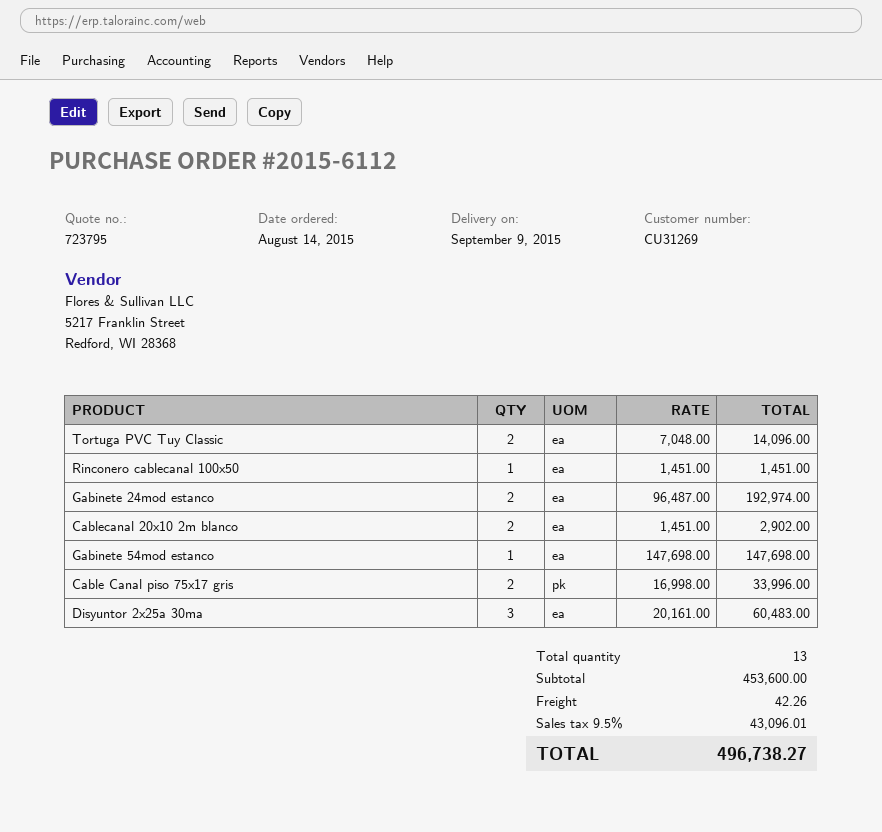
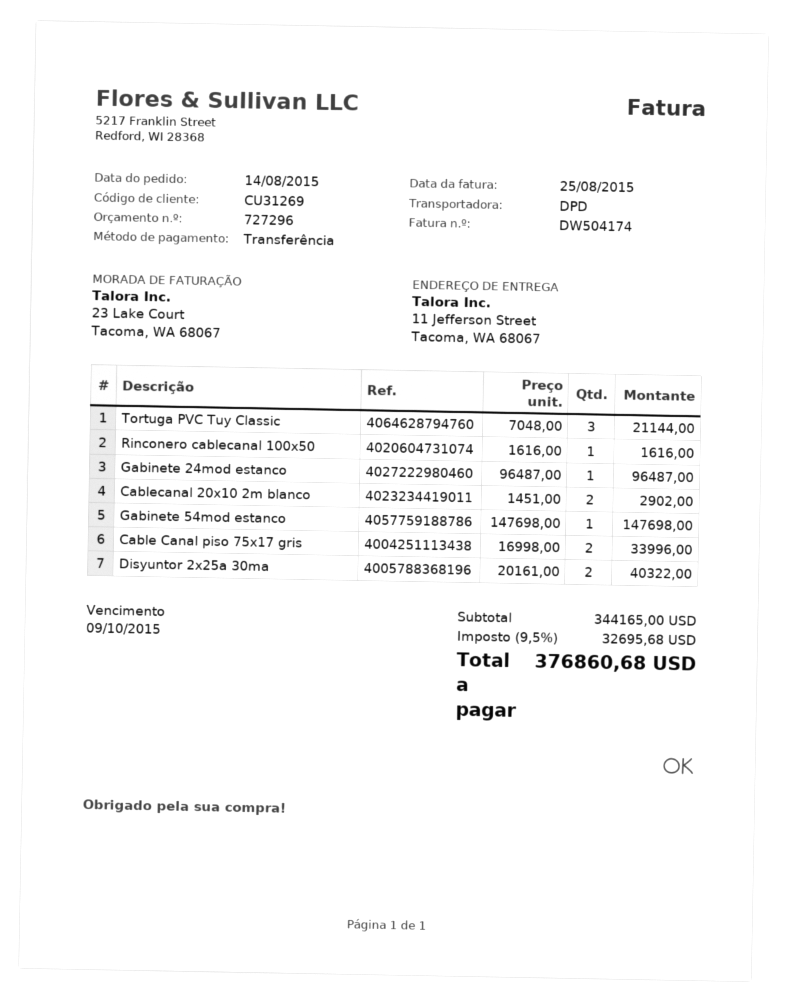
quote number: 723795 -> 727296
Tortuga PVC Tuy Classic: 2 x 7048.00 = 14096.00 -> 3 x 7048.00 = 21144.00
Rinconero cablecanal 100x50: 1 x 1451.00 = 1451.00 -> 1 x 1616.00 = 1616.00
Gabinete 24mod estanco: 2 x 96487.00 = 192974.00 -> 1 x 96487.00 = 96487.00
Disyuntor 2x25a 30ma: 3 x 20161.00 = 60483.00 -> 2 x 20161.00 = 40322.00
subtotal: 453600.00 -> 344165.00
shipping: 42.26 -> none
tax: 9.5% = 43096.01 -> 9.5% = 32695.68
total: 496738.27 -> 376860.68

